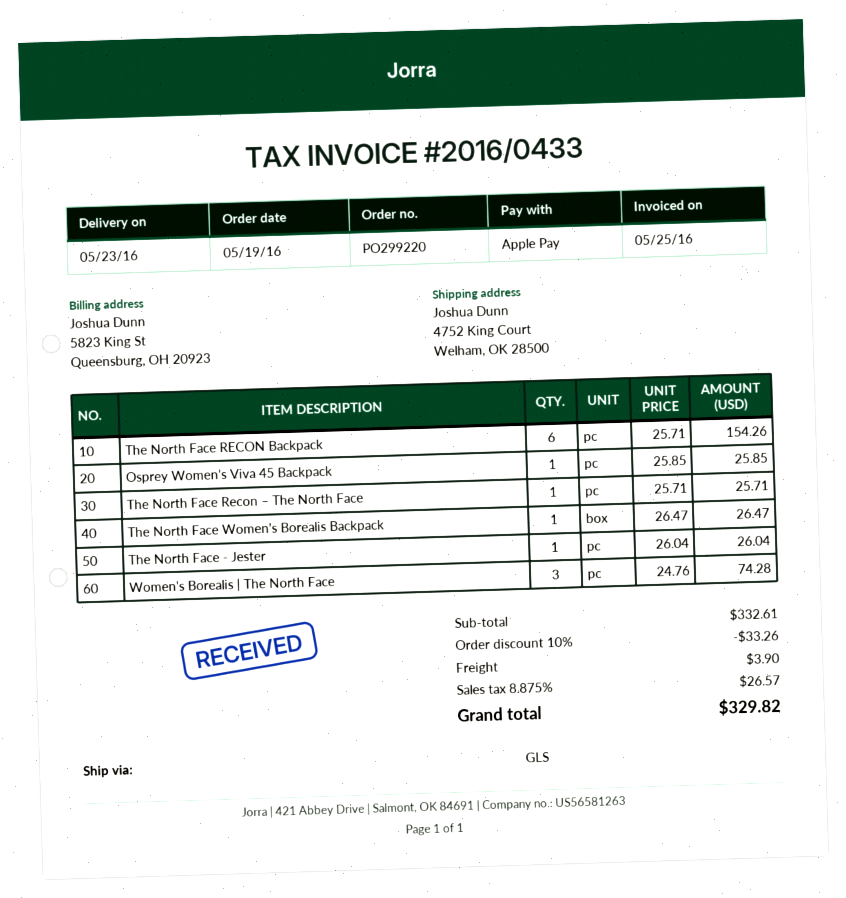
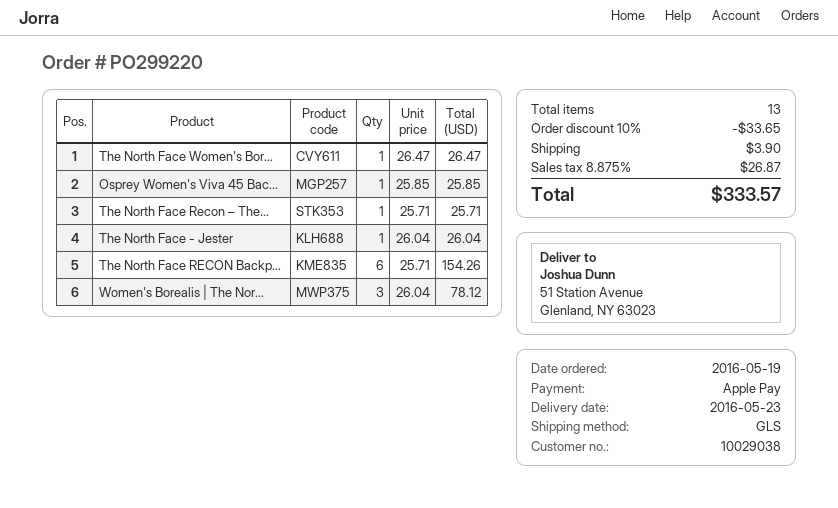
ship to: 4752 King Court, Welham, OK 28500 -> 51 Station Avenue, Glenland, NY 63023
Women's Borealis | The North Face: 3 x 24.76 = 74.28 -> 3 x 26.04 = 78.12
discount: 10% = 33.26 -> 10% = 33.65
tax: 8.875% = 26.57 -> 8.875% = 26.87
total: 329.82 -> 333.57

